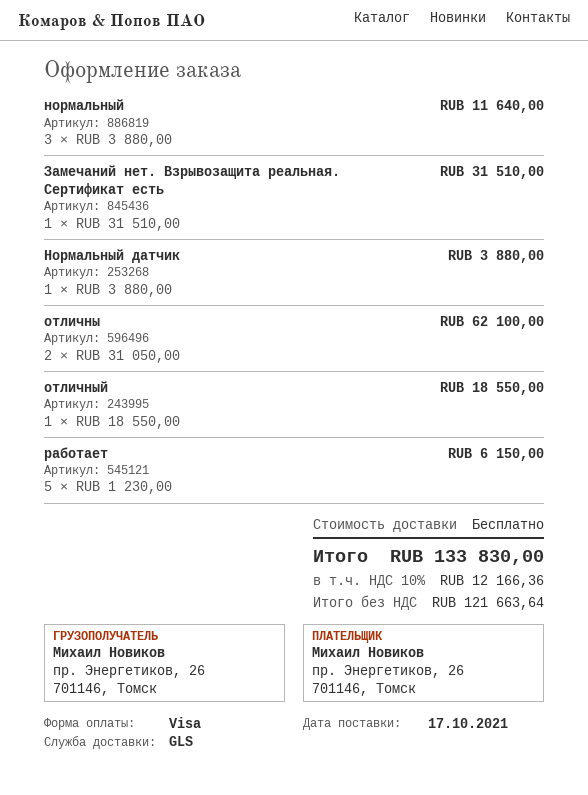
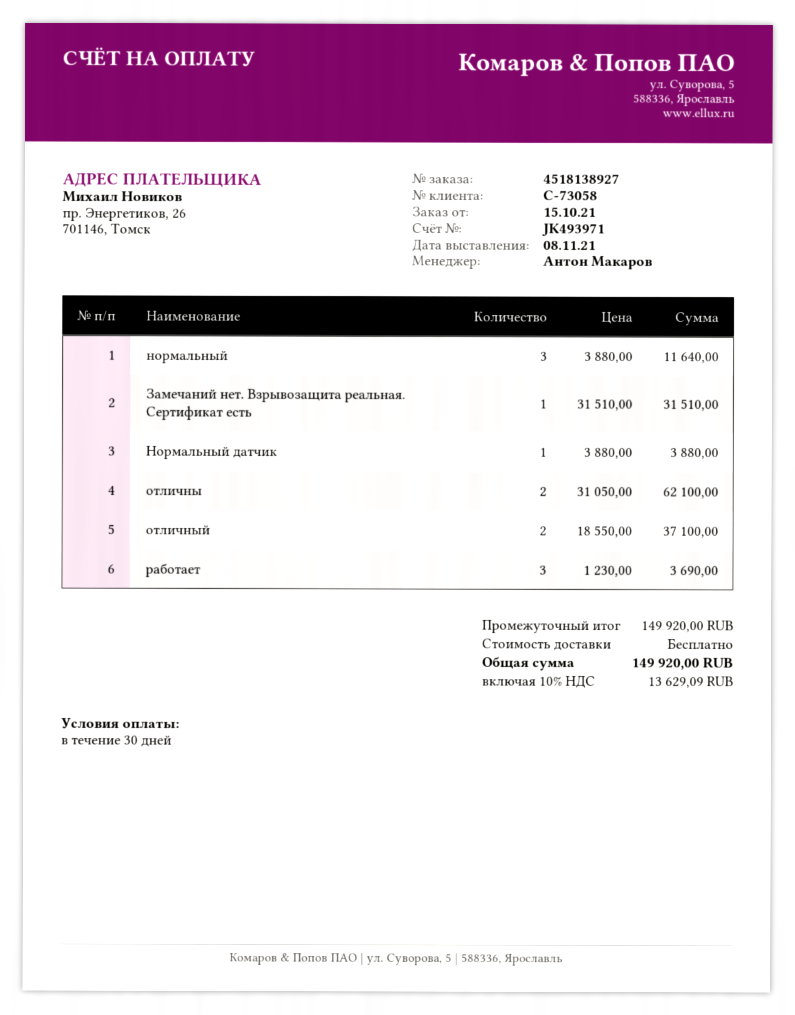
отличный: 1 x 18550.00 = 18550.00 -> 2 x 18550.00 = 37100.00
работает: 5 x 1230.00 = 6150.00 -> 3 x 1230.00 = 3690.00
tax: 10% = 12166.36 -> 10% = 13629.09
total: 133830.00 -> 149920.00

